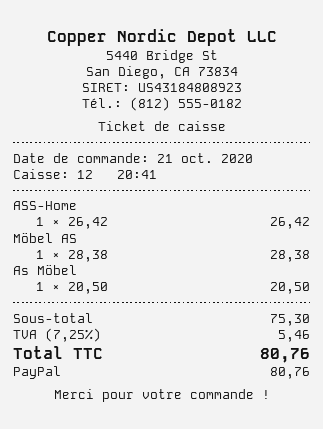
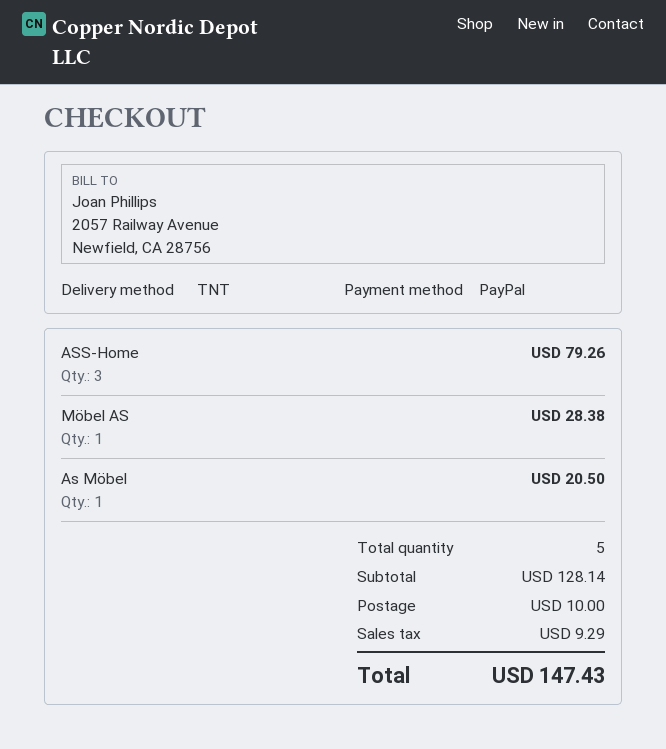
ASS-Home: 1 for 26.42 -> 3 for 79.26
subtotal: 75.30 -> 128.14
shipping: none -> 10.00
tax: 5.46 -> 9.29
total: 80.76 -> 147.43

